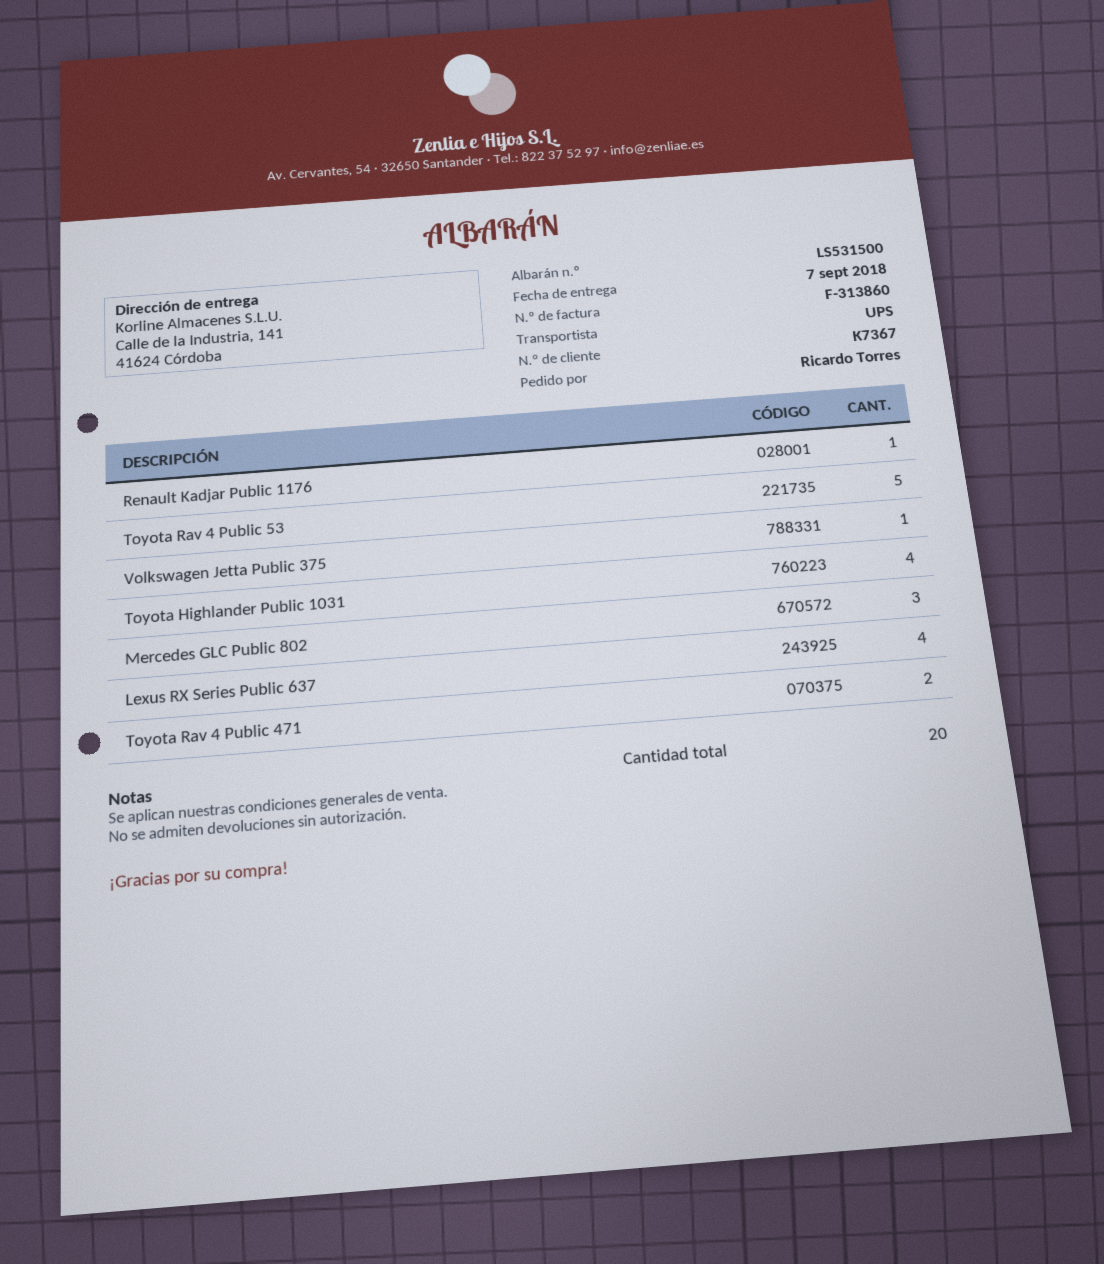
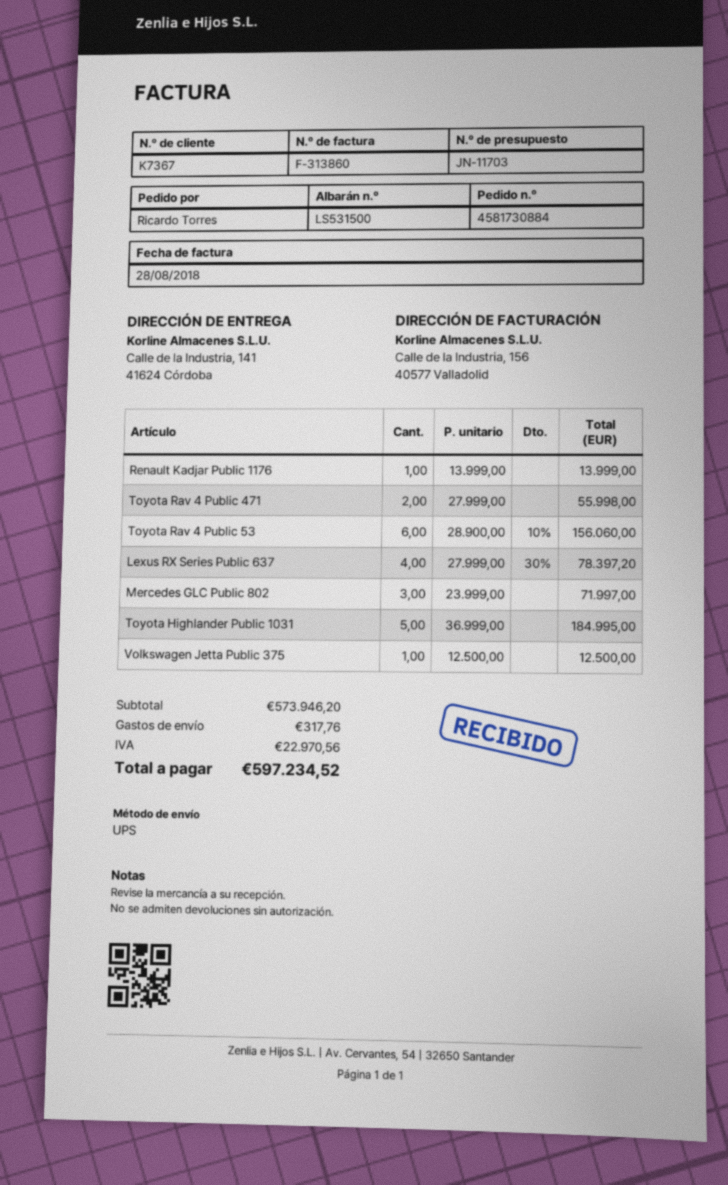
Toyota Rav 4 Public 53: 5 -> 6
Toyota Highlander Public 1031: 4 -> 5

